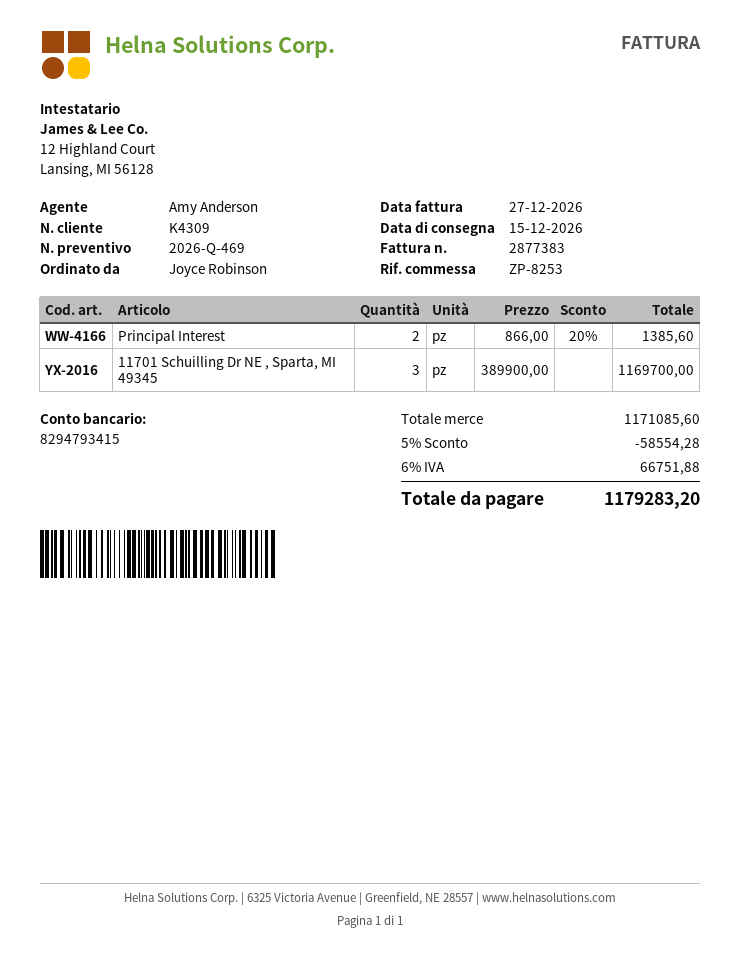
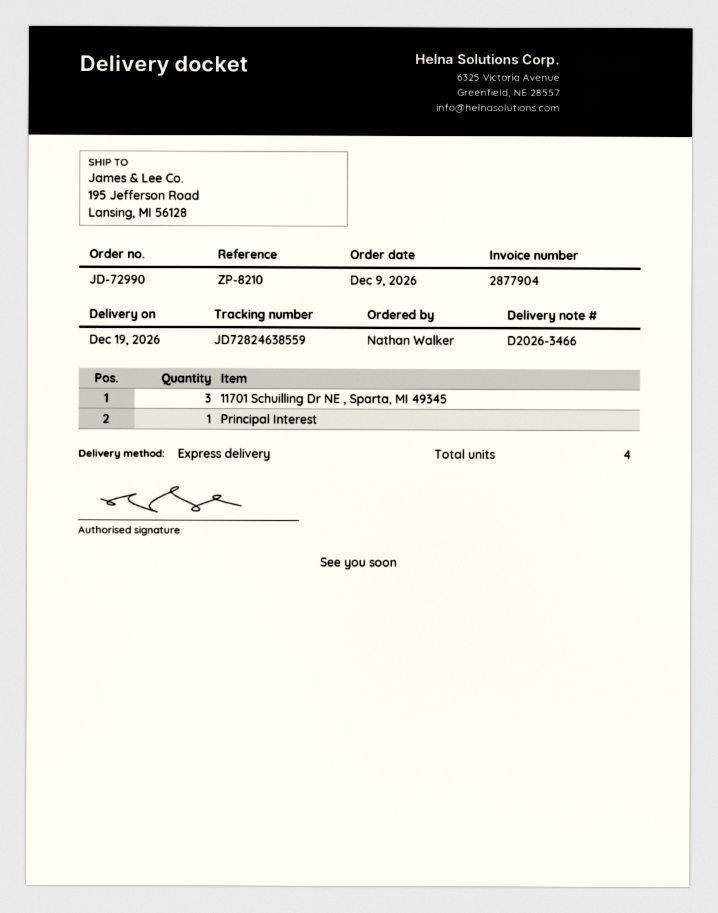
delivery date: 2026-12-15 -> 2026-12-19
invoice number: 2877383 -> 2877904
reference: ZP-8253 -> ZP-8210
ordered by: Joyce Robinson -> Nathan Walker
Principal Interest: 2 -> 1

